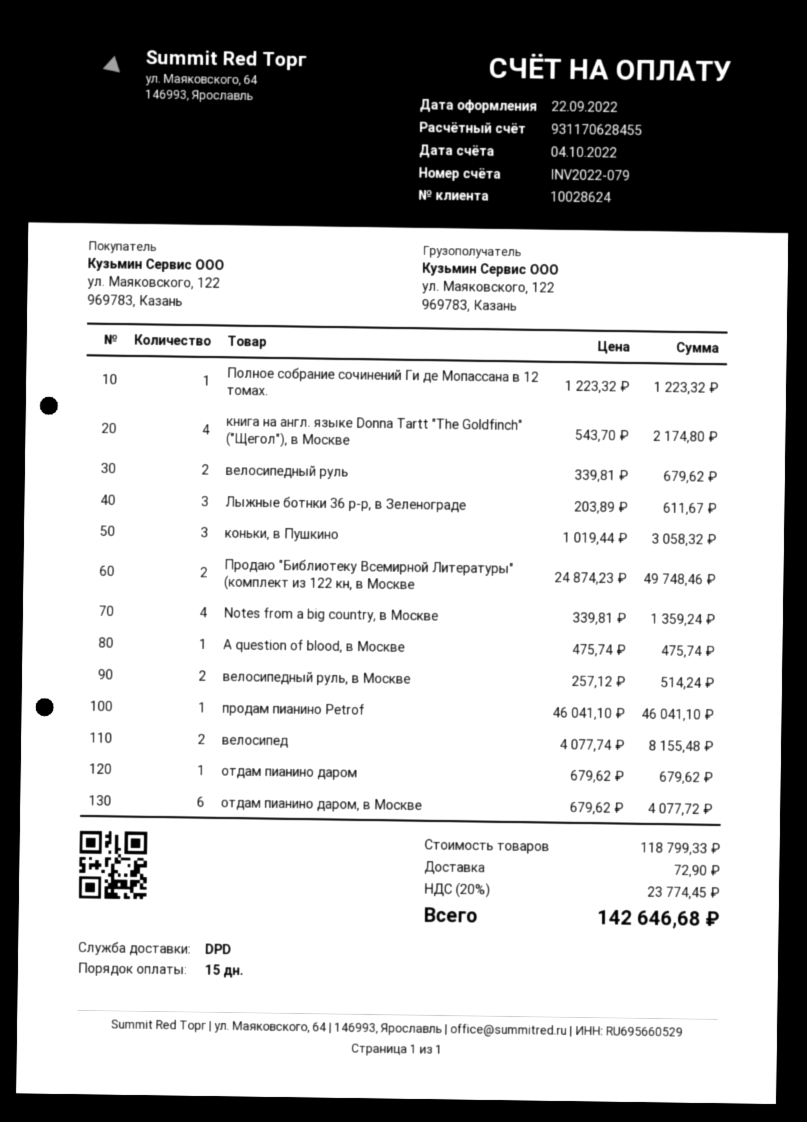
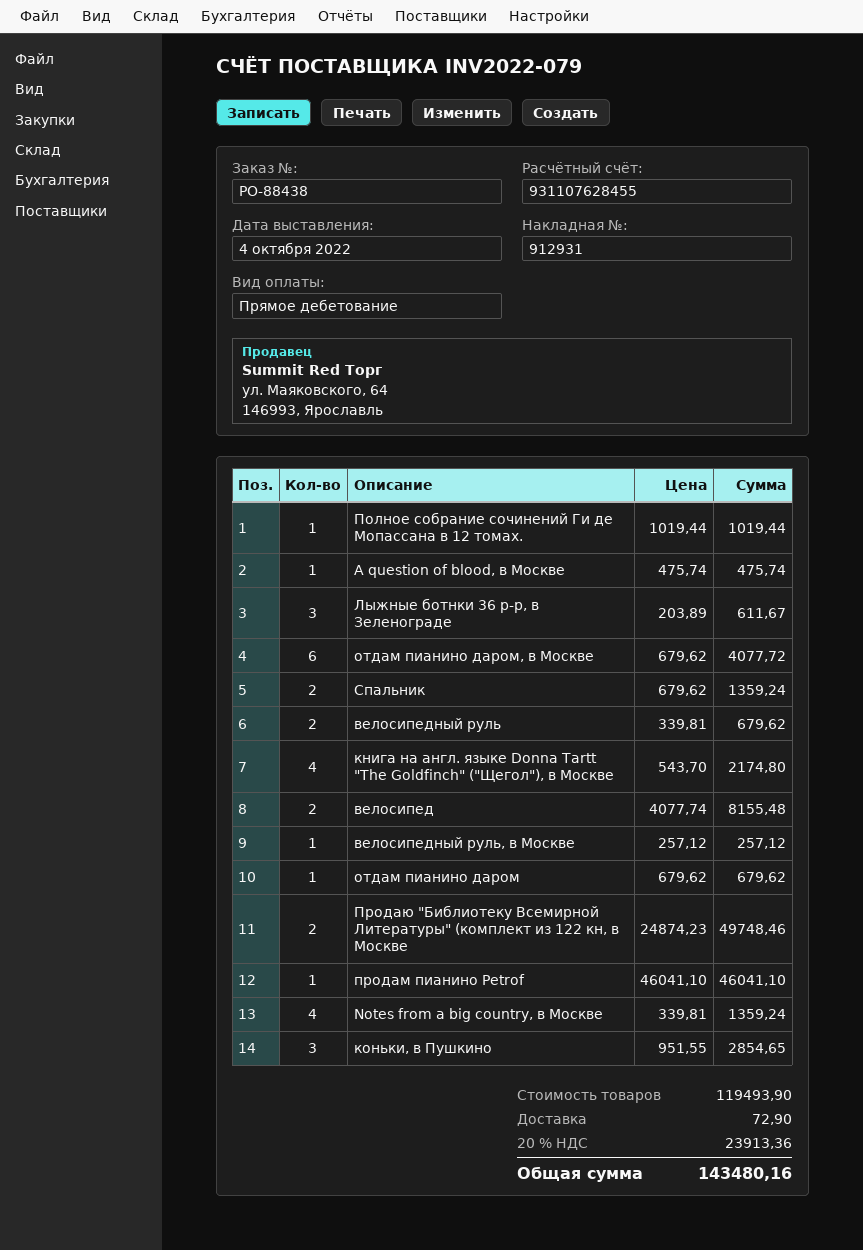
bank account: 931170628455 -> 931107628455
Полное собрание сочинений Ги де Мопассана в 12 томах.: 1 x 1223.32 = 1223.32 -> 1 x 1019.44 = 1019.44
коньки, в Пушкино: 3 x 1019.44 = 3058.32 -> 3 x 951.55 = 2854.65
велосипедный руль, в Москве: 2 x 257.12 = 514.24 -> 1 x 257.12 = 257.12
Спальник: none -> 2 x 679.62 = 1359.24
subtotal: 118799.33 -> 119493.90
tax: 20% = 23774.45 -> 20% = 23913.36
total: 142646.68 -> 143480.16

